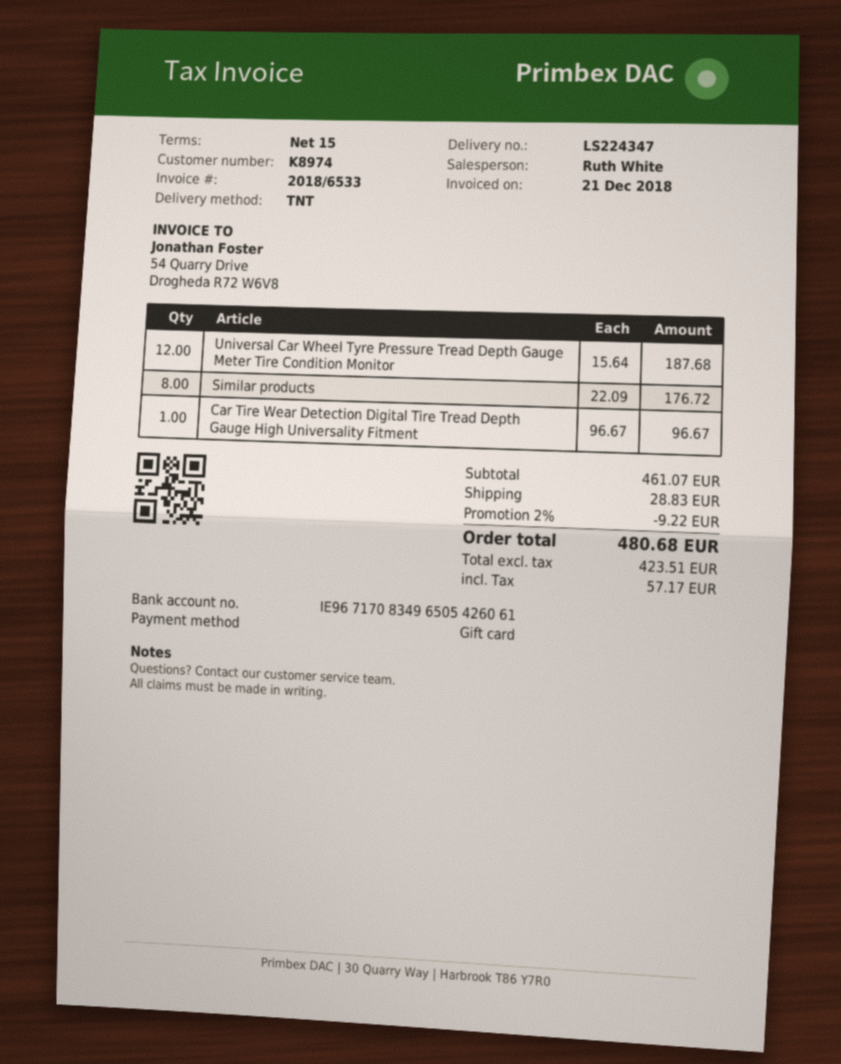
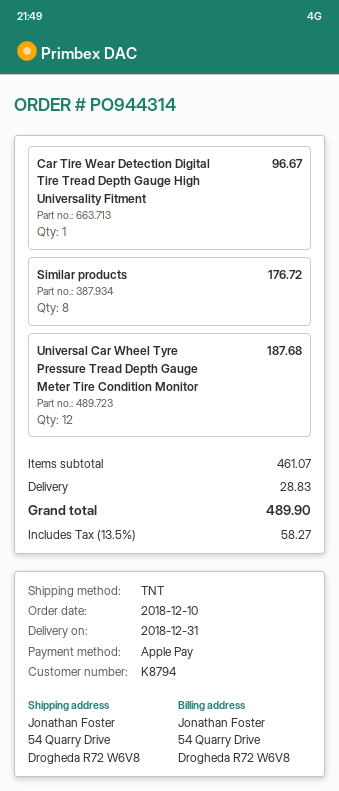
customer number: K8974 -> K8794
payment method: gift card -> Apple Pay
discount: 2% = 9.22 -> none
tax: 57.17 -> 58.27
total: 480.68 -> 489.90

